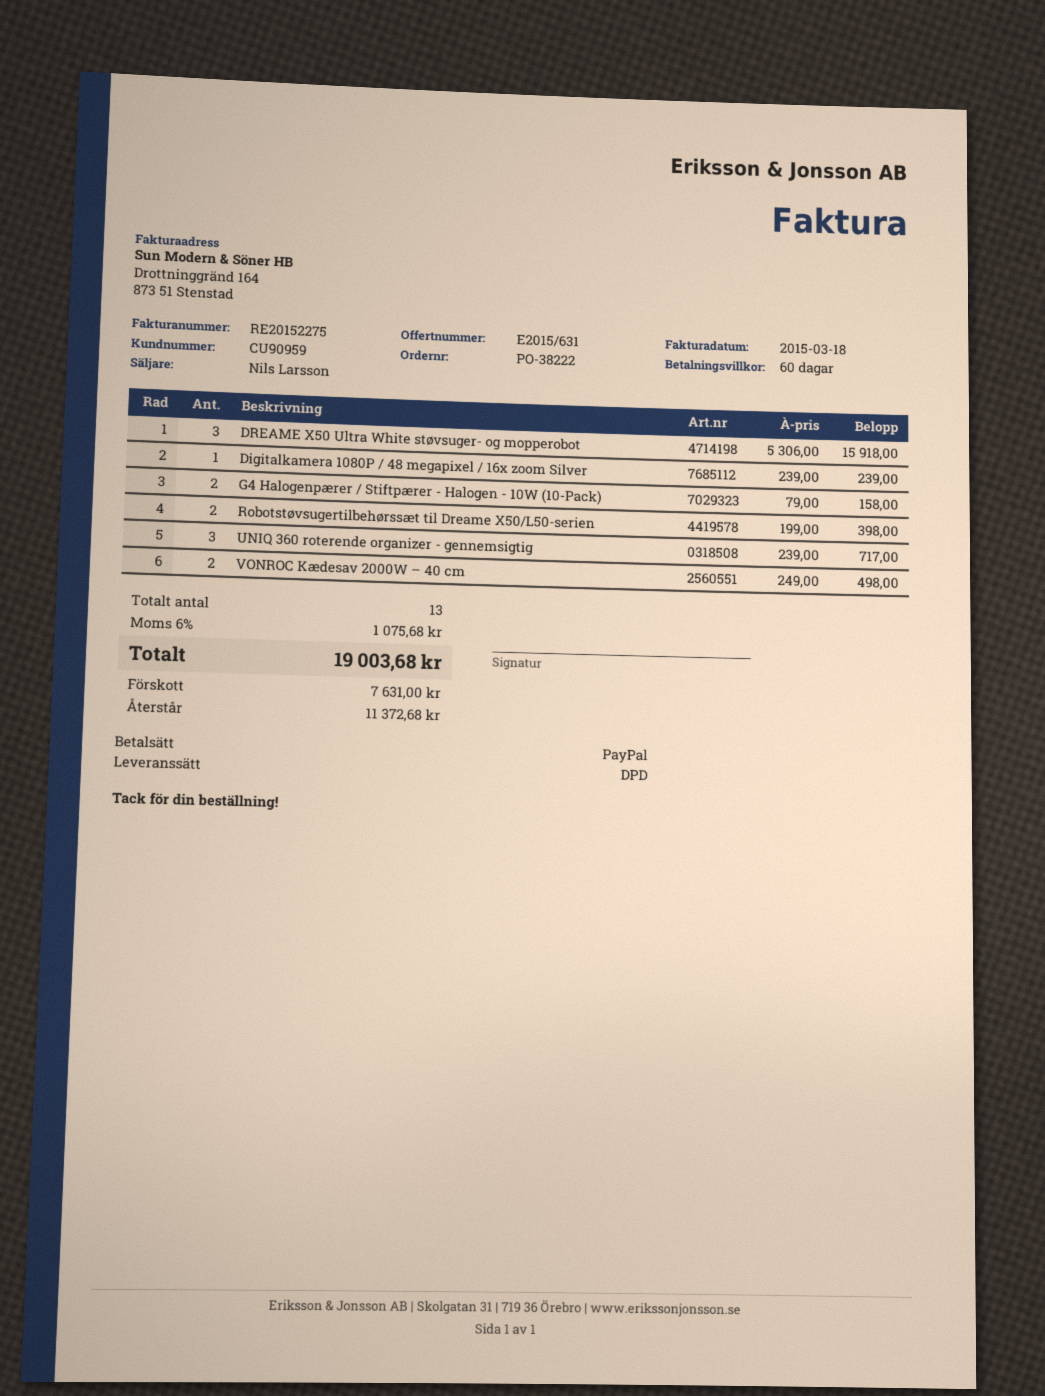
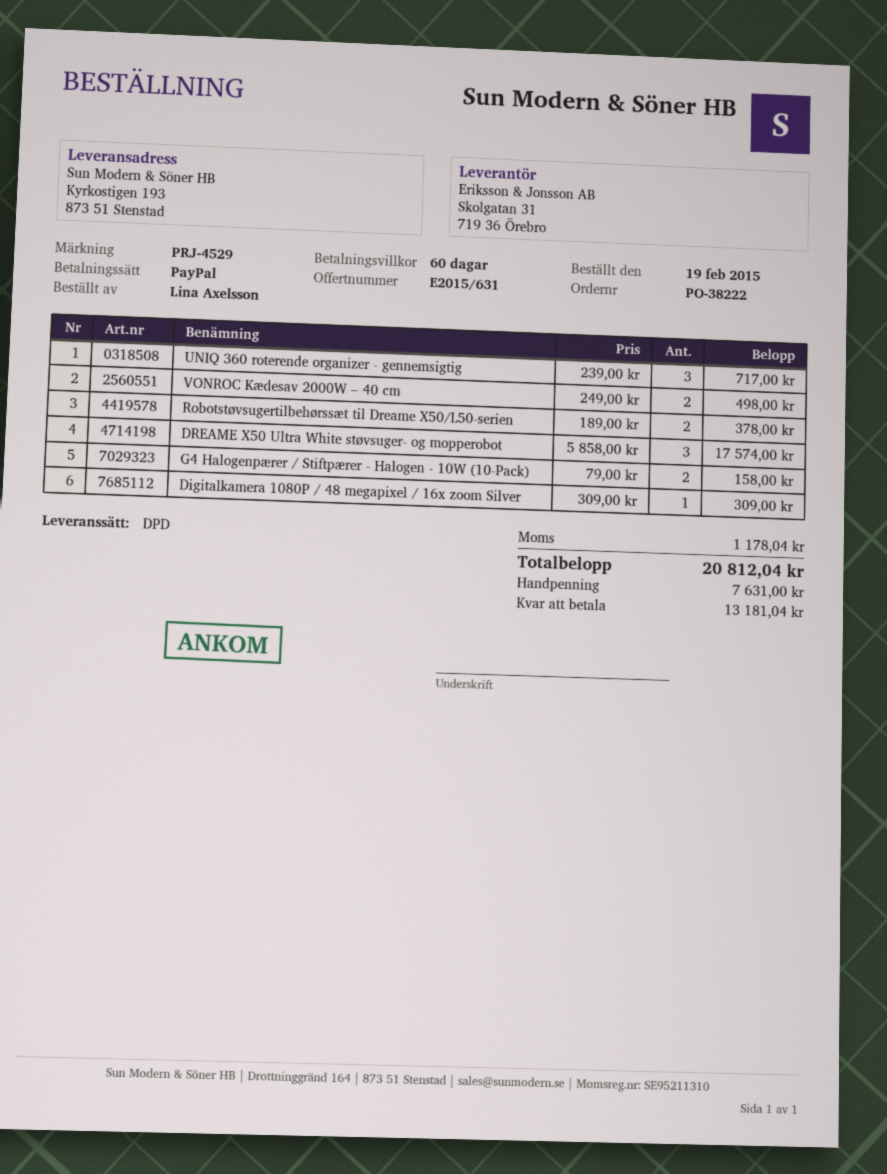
DREAME X50 Ultra White støvsuger- og mopperobot: 3 x 5306.00 = 15918.00 -> 3 x 5858.00 = 17574.00
Digitalkamera 1080P / 48 megapixel / 16x zoom Silver: 1 x 239.00 = 239.00 -> 1 x 309.00 = 309.00
Robotstøvsugertilbehørssæt til Dreame X50/L50-serien: 2 x 199.00 = 398.00 -> 2 x 189.00 = 378.00
tax: 1075.68 -> 1178.04
total: 19003.68 -> 20812.04
balance: 11372.68 -> 13181.04

